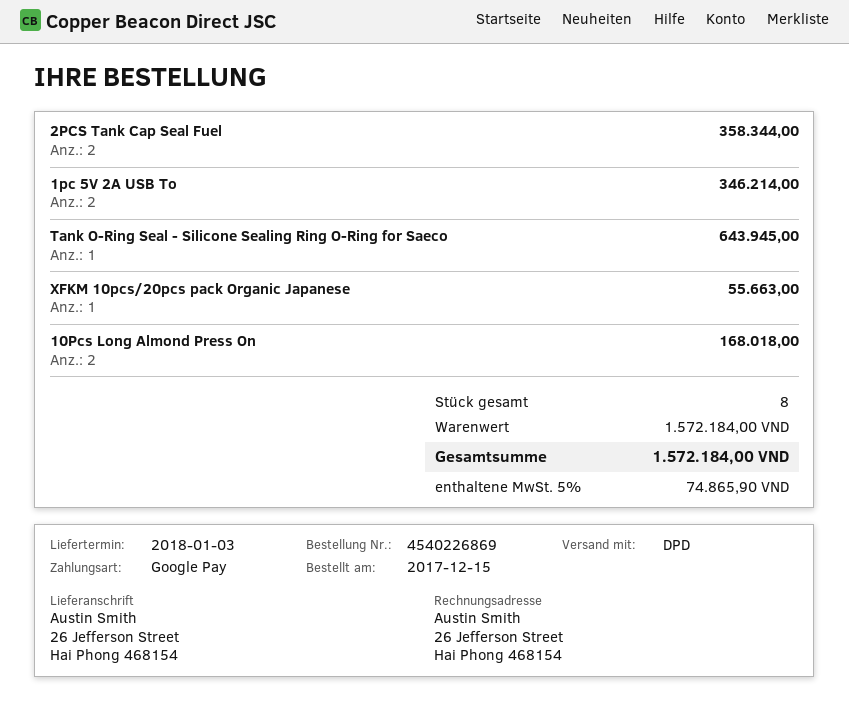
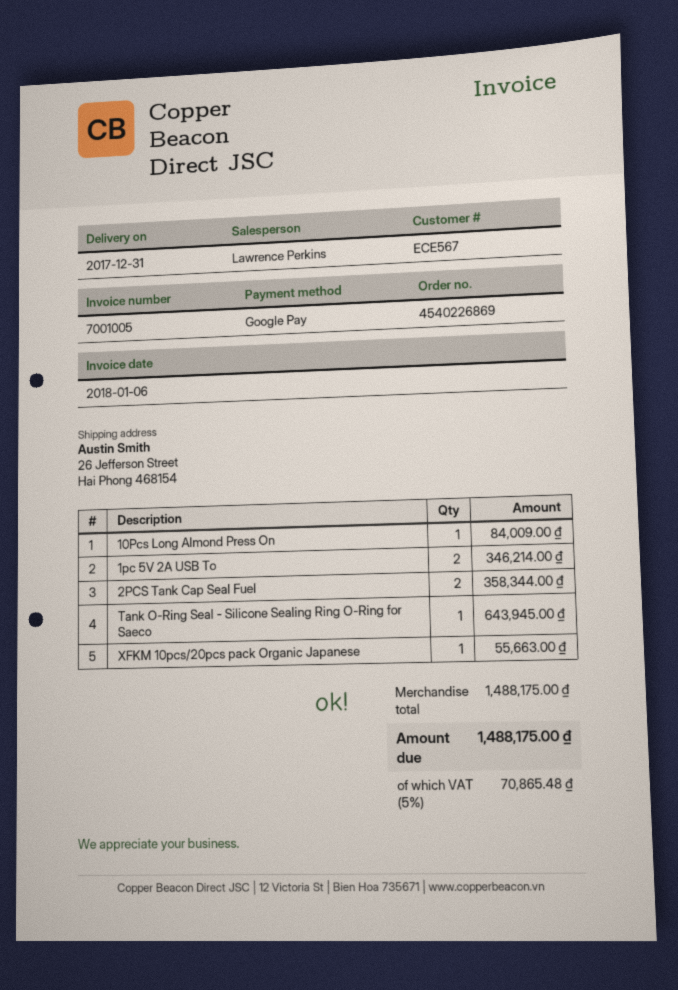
delivery date: 2018-01-03 -> 2017-12-31
10Pcs Long Almond Press On: 2 for 168018.00 -> 1 for 84009.00
subtotal: 1572184.00 -> 1488175.00
tax: 5% = 74865.90 -> 5% = 70865.48
total: 1572184.00 -> 1488175.00

